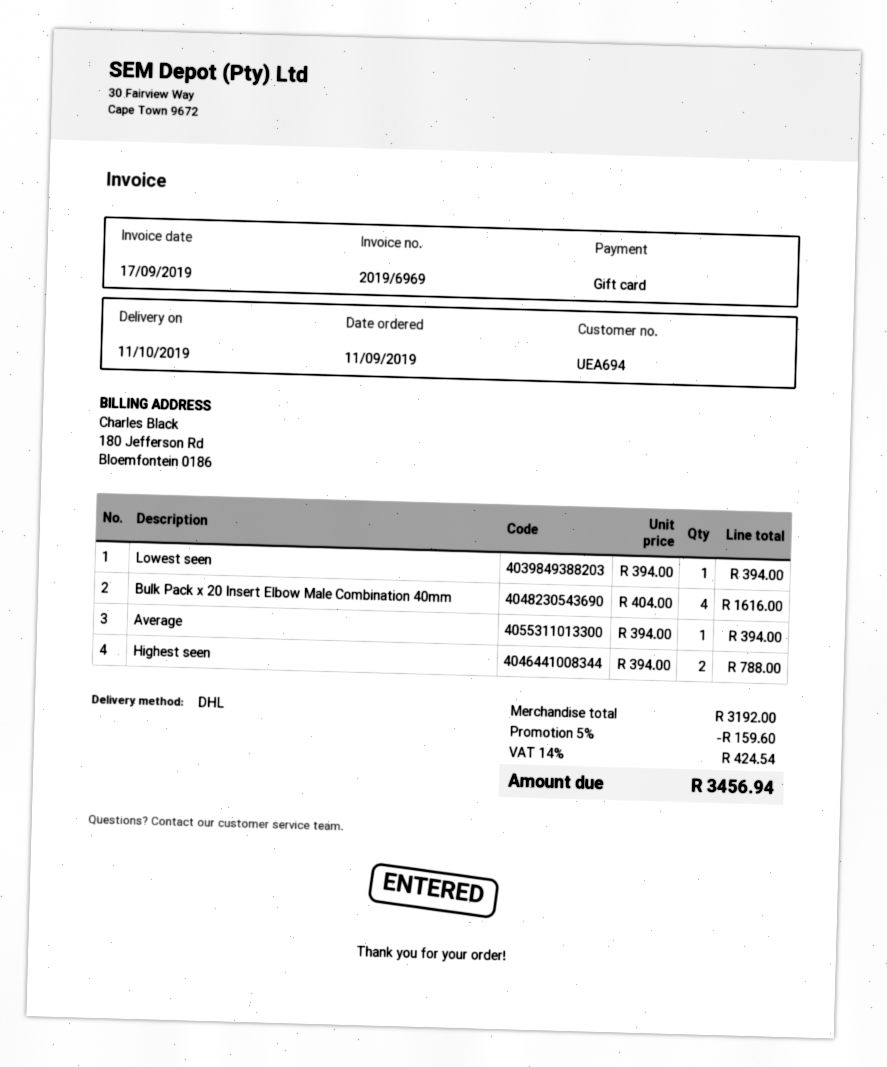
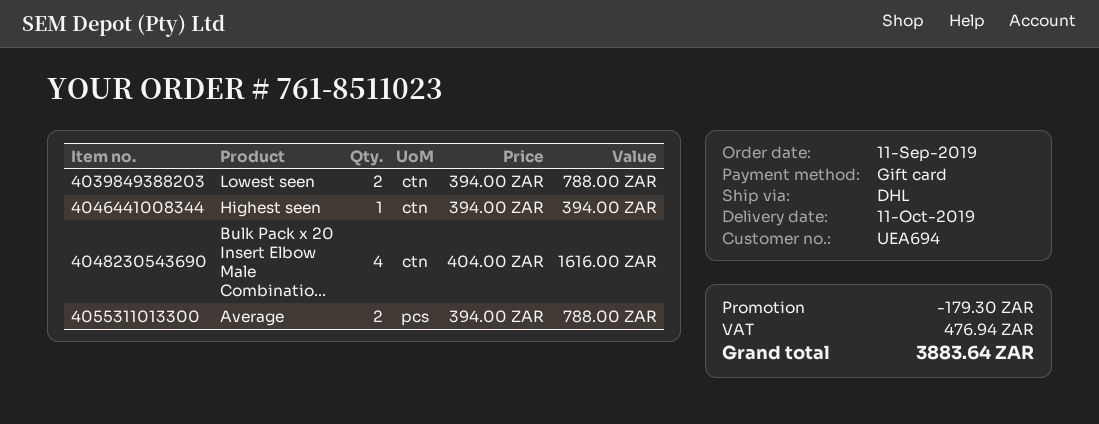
Lowest seen: 1 x 394.00 = 394.00 -> 2 x 394.00 = 788.00
Average: 1 x 394.00 = 394.00 -> 2 x 394.00 = 788.00
Highest seen: 2 x 394.00 = 788.00 -> 1 x 394.00 = 394.00
discount: 159.60 -> 179.30
tax: 424.54 -> 476.94
total: 3456.94 -> 3883.64

